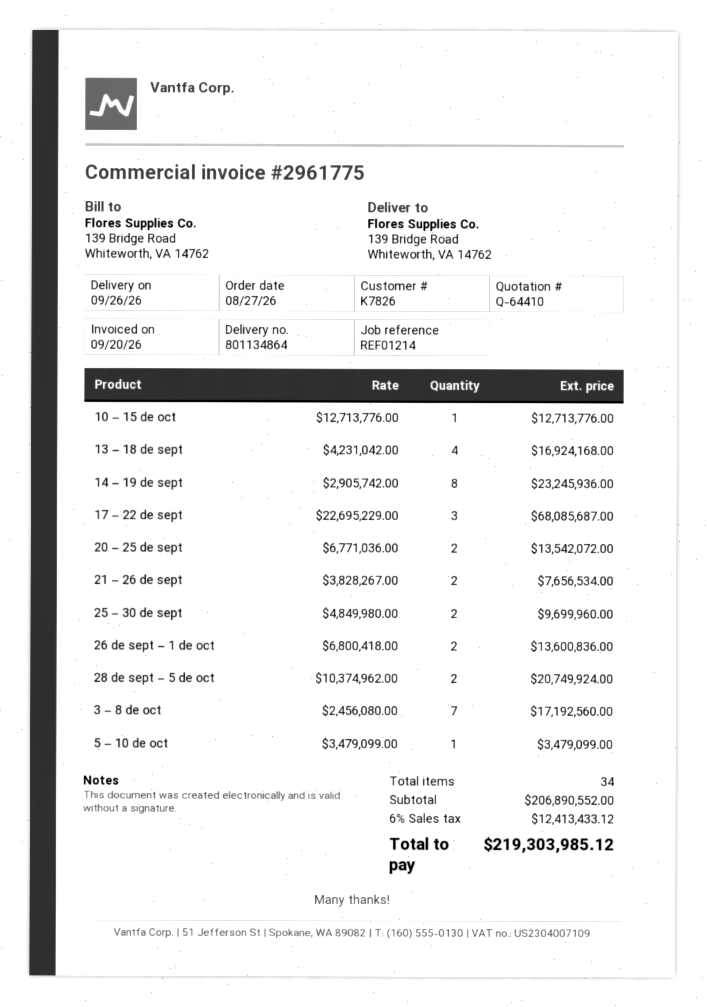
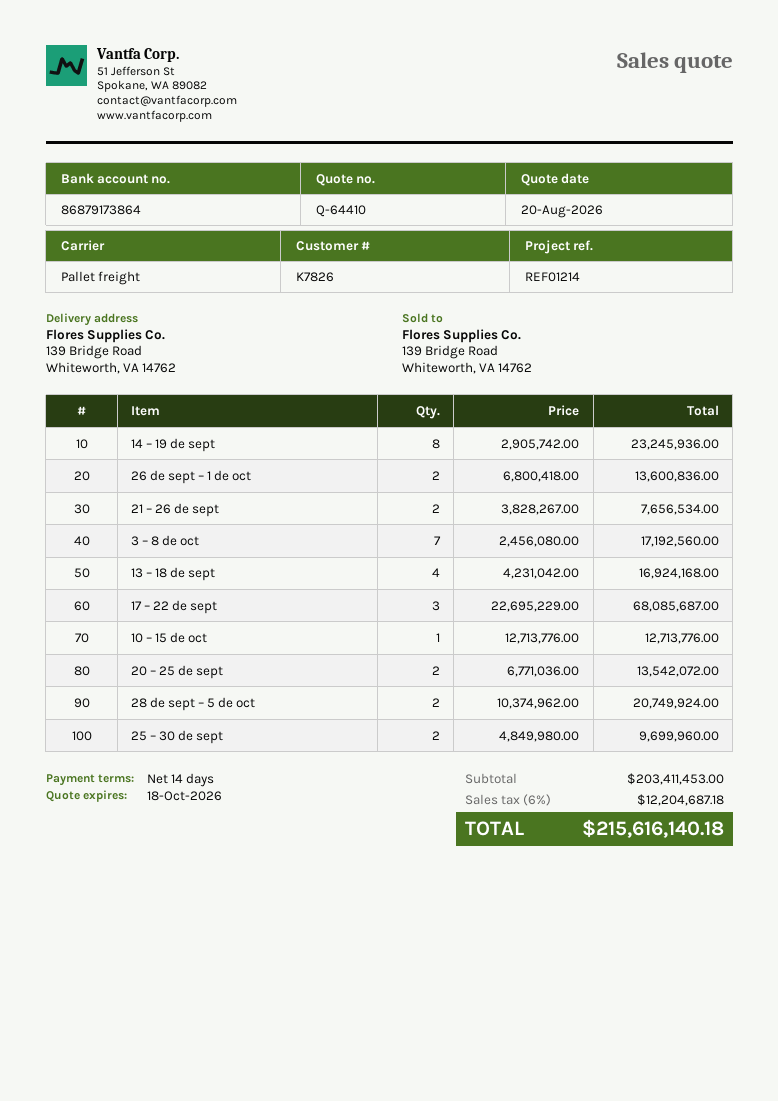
5 – 10 de oct: 1 x 3479099.00 = 3479099.00 -> none
subtotal: 206890552.00 -> 203411453.00
tax: 6% = 12413433.12 -> 6% = 12204687.18
total: 219303985.12 -> 215616140.18

